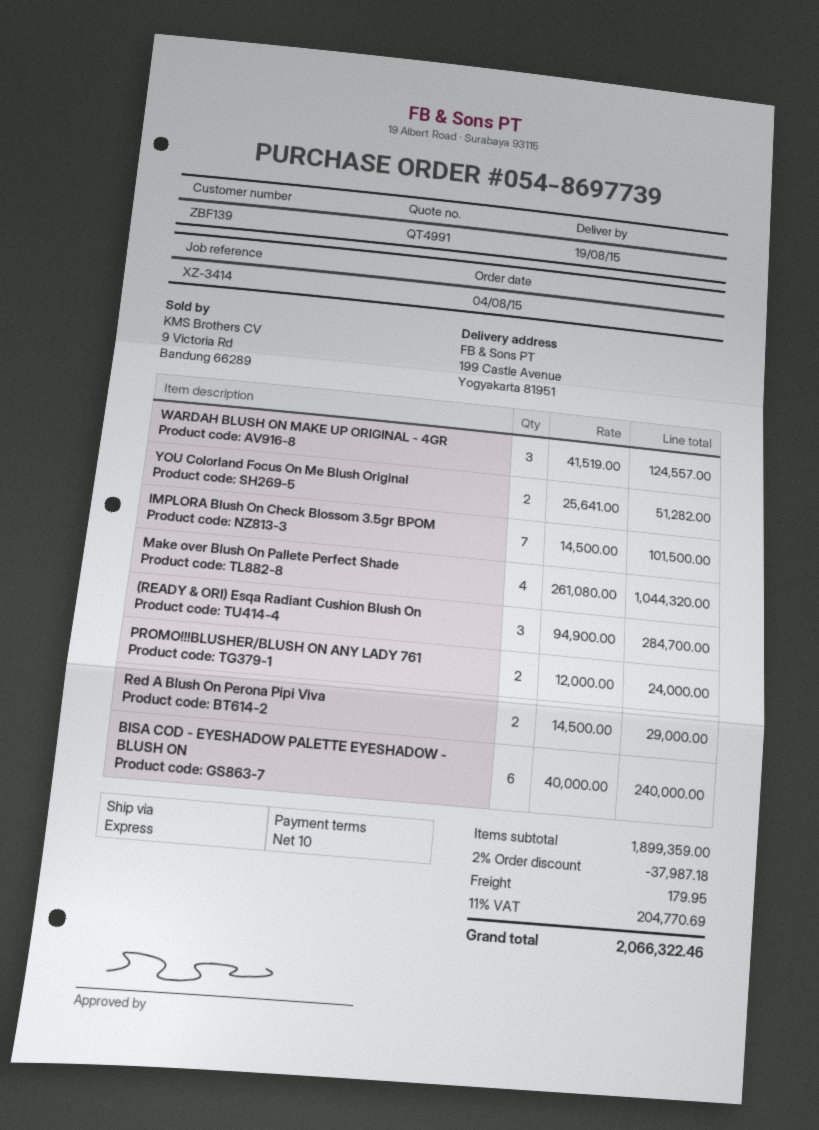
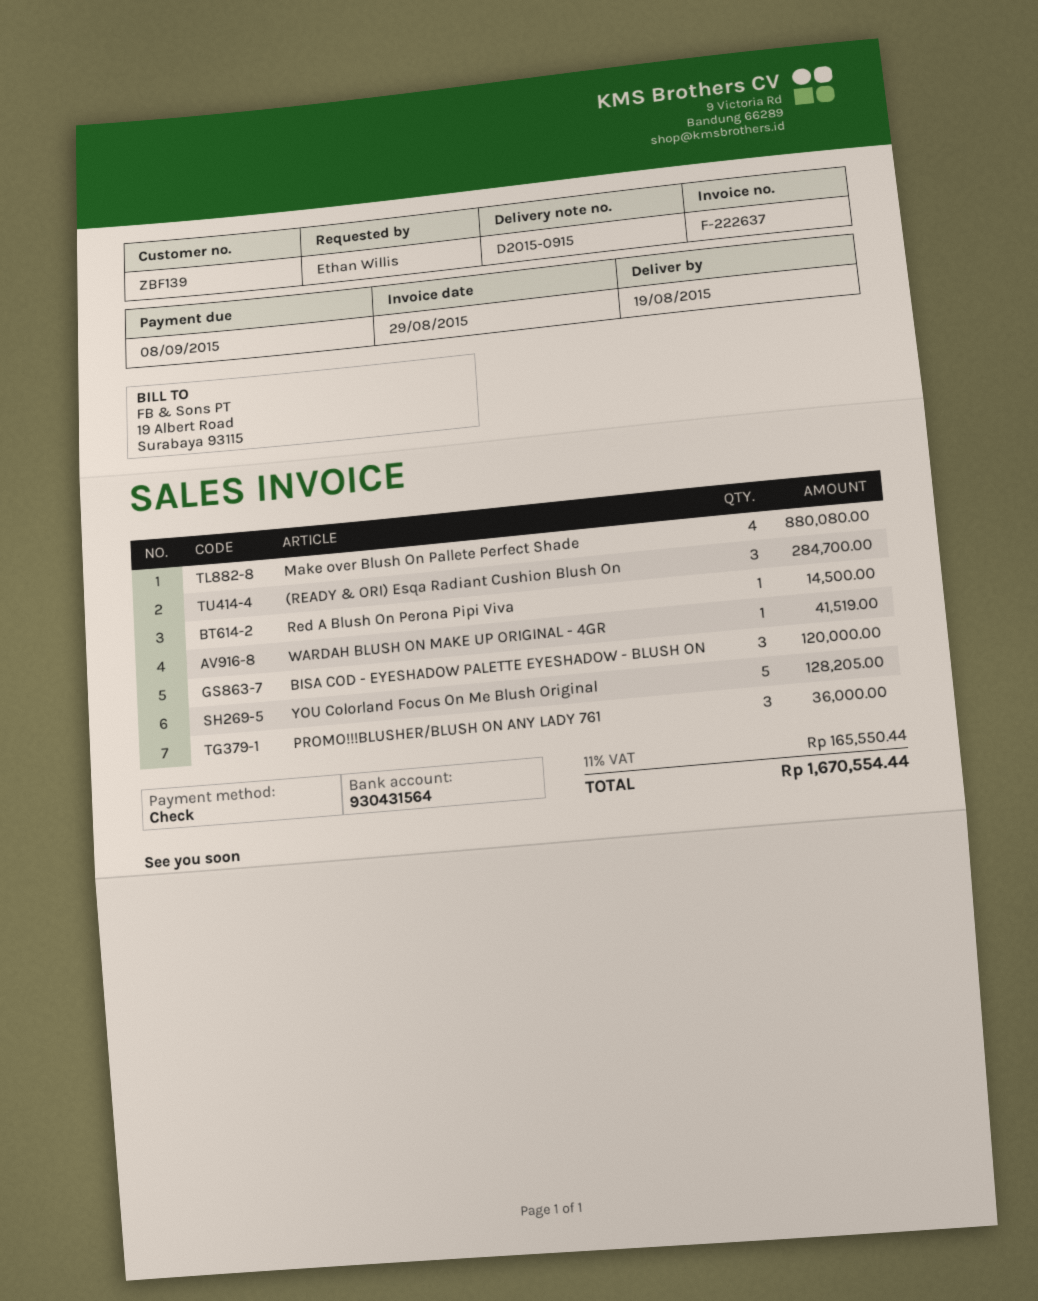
WARDAH BLUSH ON MAKE UP ORIGINAL - 4GR: 3 for 124557.00 -> 1 for 41519.00
YOU Colorland Focus On Me Blush Original: 2 for 51282.00 -> 5 for 128205.00
IMPLORA Blush On Check Blossom 3.5gr BPOM: 7 for 101500.00 -> none
Make over Blush On Pallete Perfect Shade: 4 for 1044320.00 -> 4 for 880080.00
PROMO!!!BLUSHER/BLUSH ON ANY LADY 761: 2 for 24000.00 -> 3 for 36000.00
Red A Blush On Perona Pipi Viva: 2 for 29000.00 -> 1 for 14500.00
BISA COD - EYESHADOW PALETTE EYESHADOW - BLUSH ON: 6 for 240000.00 -> 3 for 120000.00
discount: 2% = 37987.18 -> none
shipping: 179.95 -> none
tax: 11% = 204770.69 -> 11% = 165550.44
total: 2066322.46 -> 1670554.44

